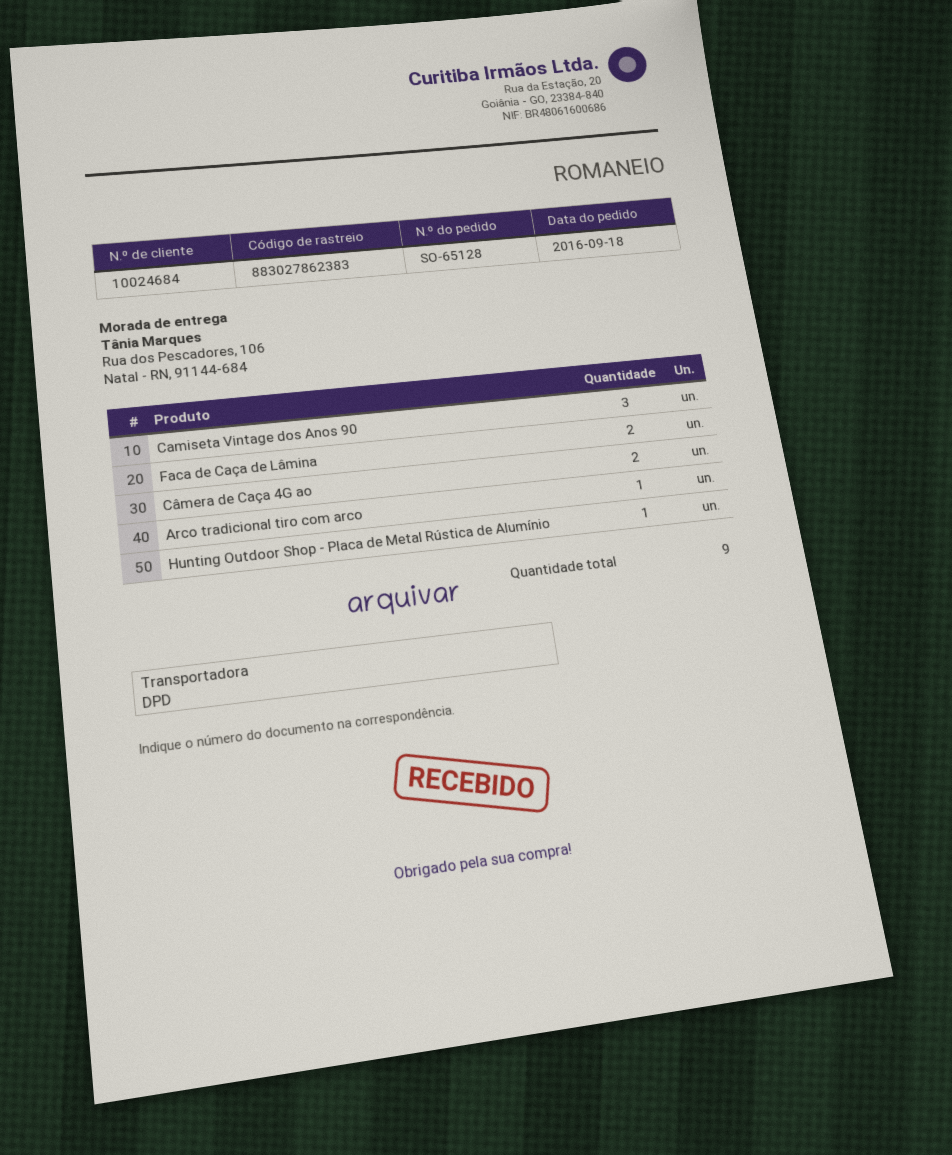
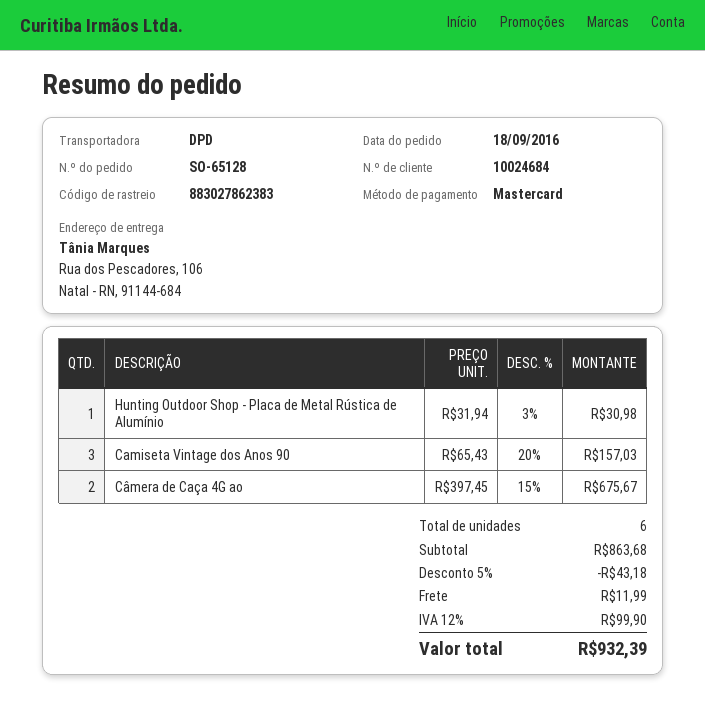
Faca de Caça de Lâmina: 2 -> none
Arco tradicional tiro com arco: 1 -> none
total quantity: 9 -> 6

